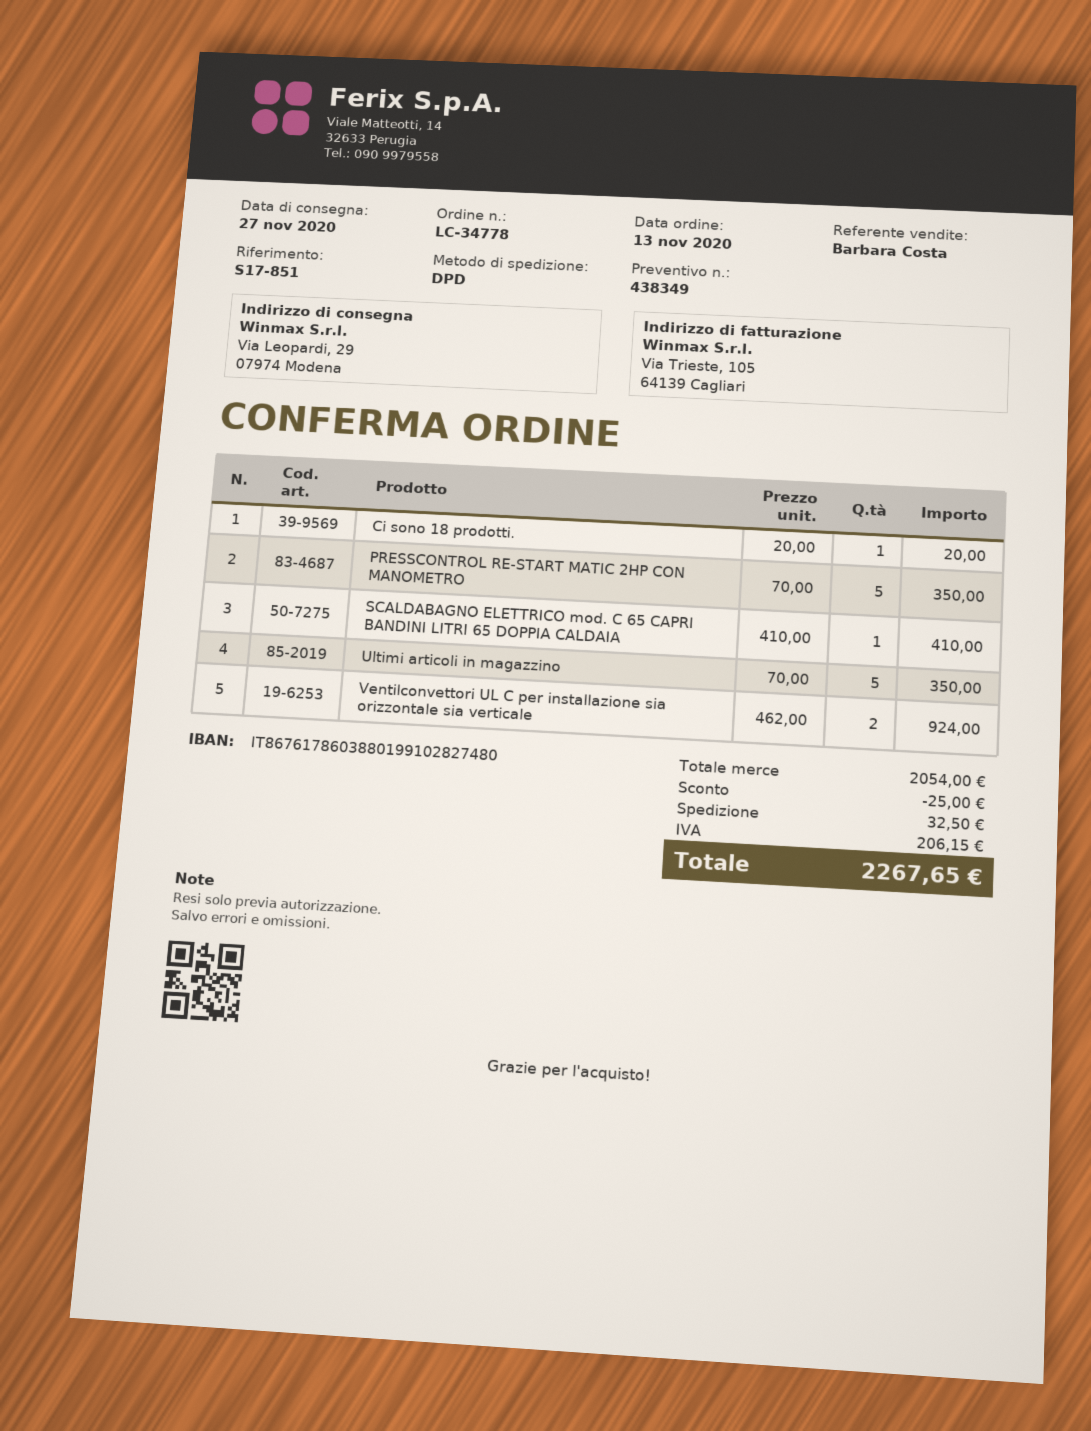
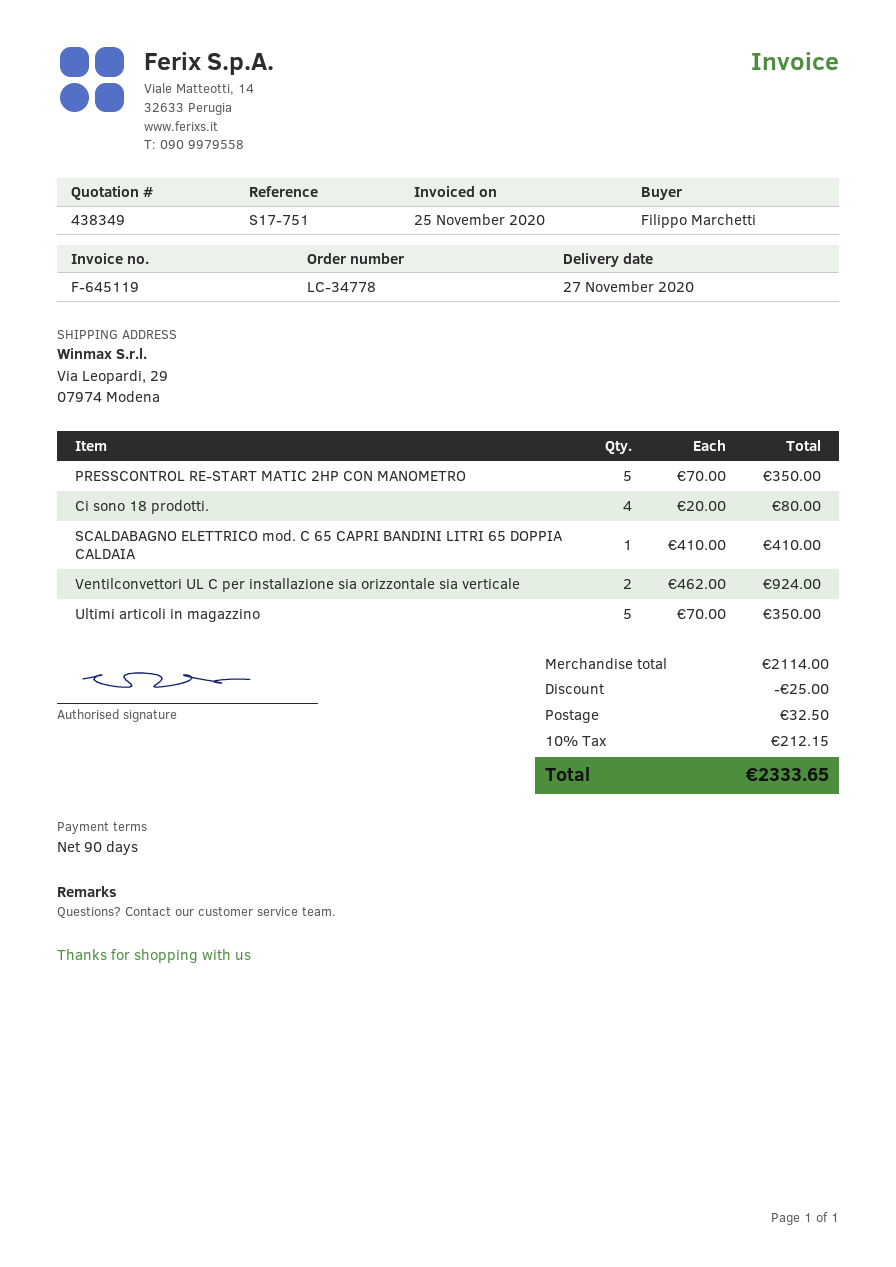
reference: S17-851 -> S17-751
Ci sono 18 prodotti.: 1 x 20.00 = 20.00 -> 4 x 20.00 = 80.00
subtotal: 2054.00 -> 2114.00
tax: 206.15 -> 212.15
total: 2267.65 -> 2333.65

